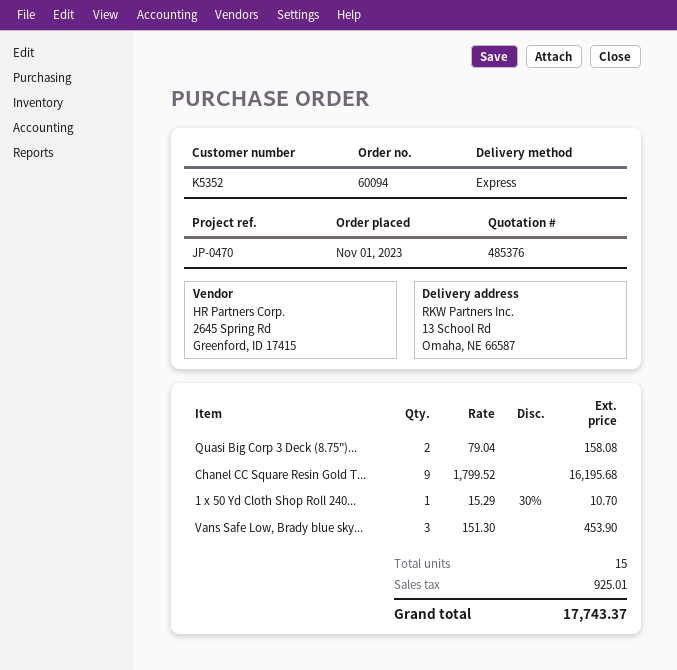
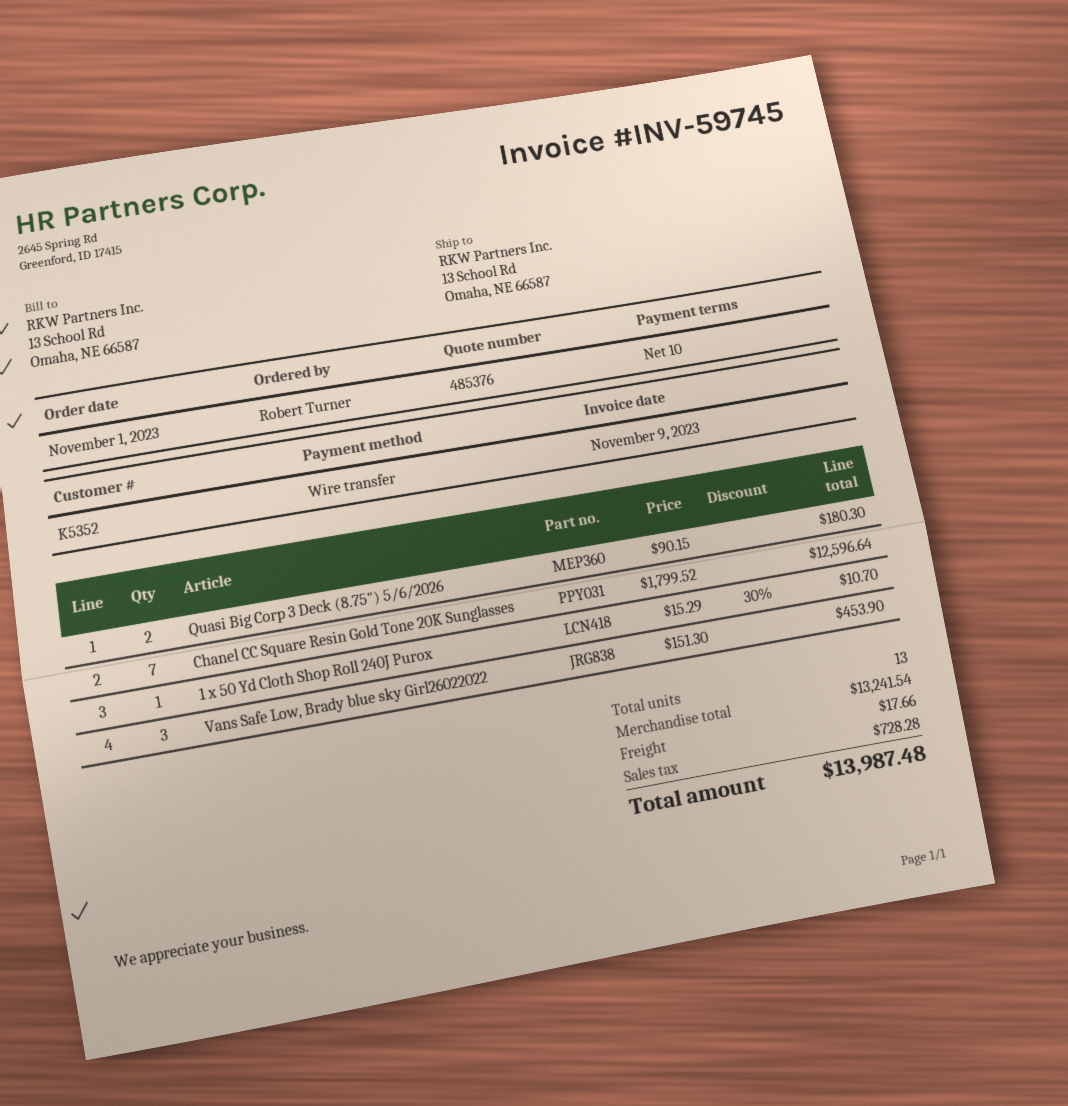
Quasi Big Corp 3 Deck (8.75")...: 2 x 79.04 = 158.08 -> 2 x 90.15 = 180.30
Chanel CC Square Resin Gold T...: 9 x 1799.52 = 16195.68 -> 7 x 1799.52 = 12596.64
total quantity: 15 -> 13
shipping: none -> 17.66
tax: 925.01 -> 728.28
total: 17743.37 -> 13987.48

